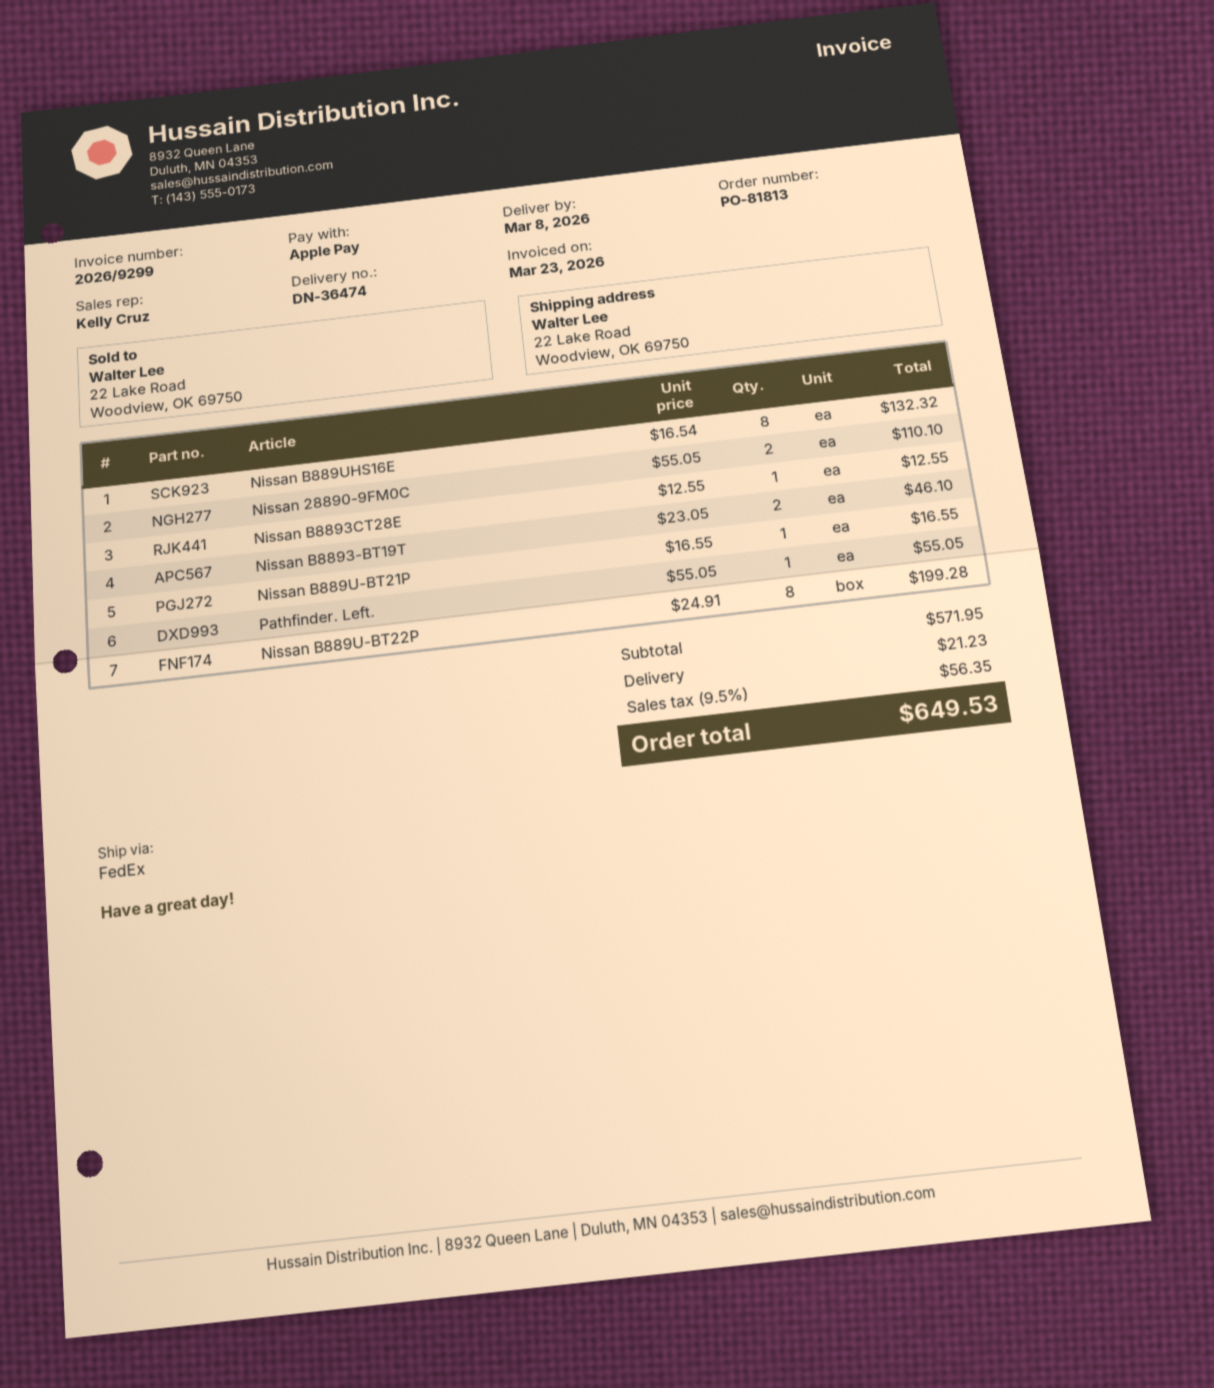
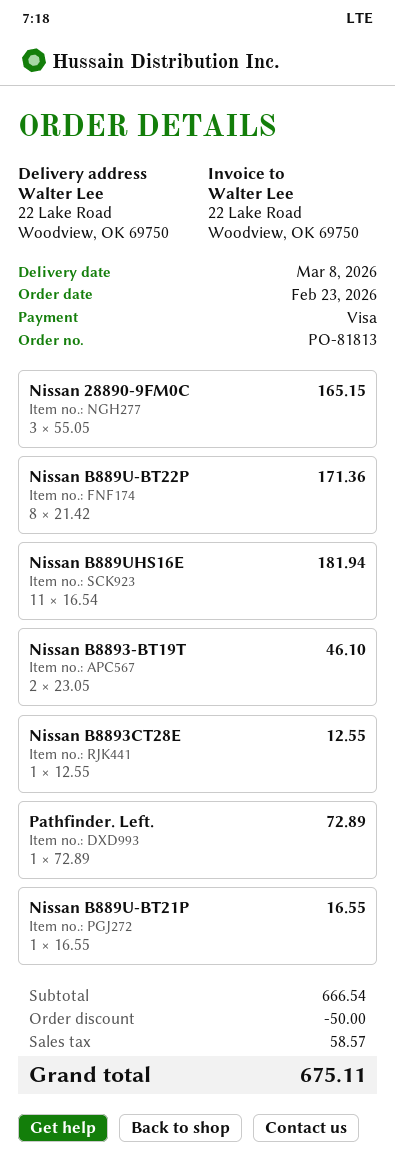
payment method: Apple Pay -> Visa
Nissan B889UHS16E: 8 x 16.54 = 132.32 -> 11 x 16.54 = 181.94
Nissan 28890-9FM0C: 2 x 55.05 = 110.10 -> 3 x 55.05 = 165.15
Pathfinder. Left.: 1 x 55.05 = 55.05 -> 1 x 72.89 = 72.89
Nissan B889U-BT22P: 8 x 24.91 = 199.28 -> 8 x 21.42 = 171.36
subtotal: 571.95 -> 666.54
discount: none -> 50.00
shipping: 21.23 -> none
tax: 56.35 -> 58.57
total: 649.53 -> 675.11

